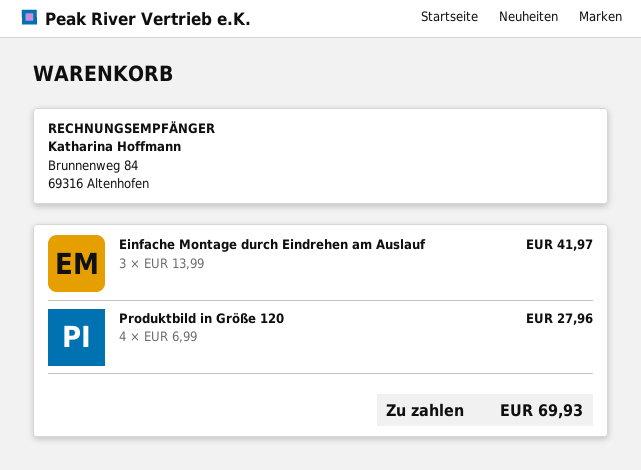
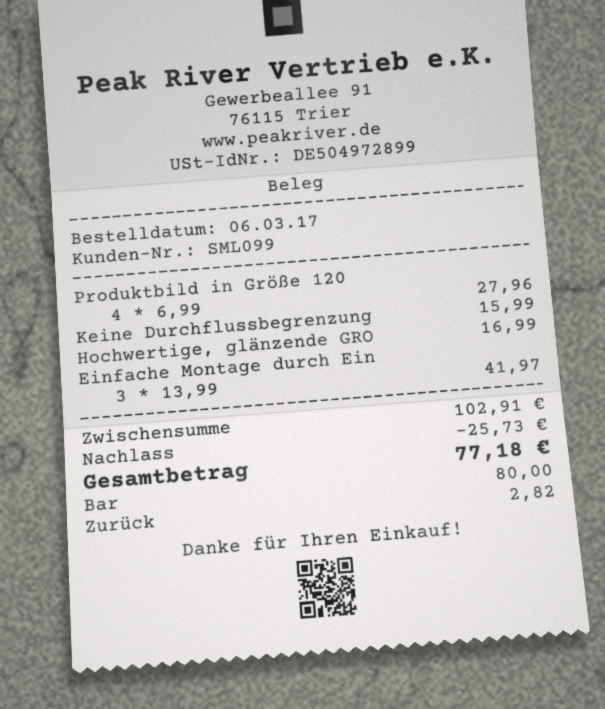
Keine Durchflussbegrenzung: none -> 1 x 15.99 = 15.99
Hochwertige, glänzende GRO: none -> 1 x 16.99 = 16.99
discount: none -> 25.73
total: 69.93 -> 77.18

